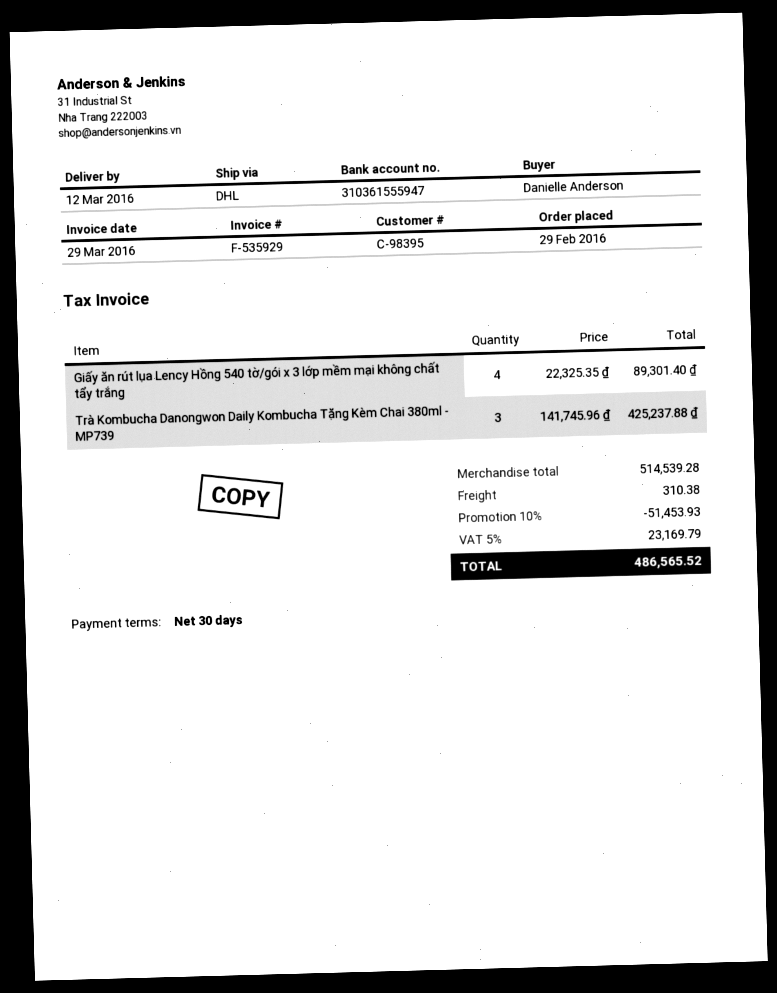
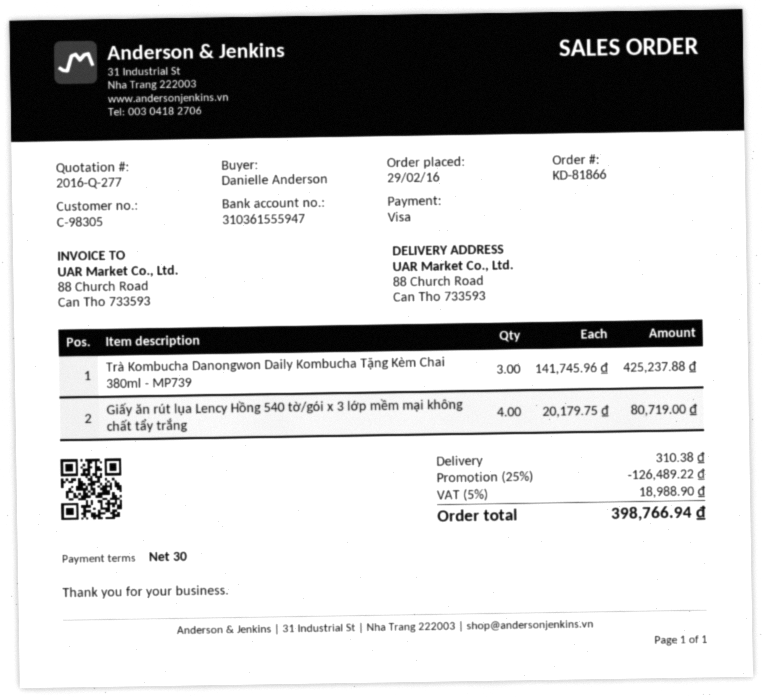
customer number: C-98395 -> C-98305
Giấy ăn rút lụa Lency Hồng 540 tờ/gói x 3 lớp mềm mại không chất tẩy trắng: 4 x 22325.35 = 89301.40 -> 4 x 20179.75 = 80719.00
discount: 10% = 51453.93 -> 25% = 126489.22
tax: 5% = 23169.79 -> 5% = 18988.90
total: 486565.52 -> 398766.94

